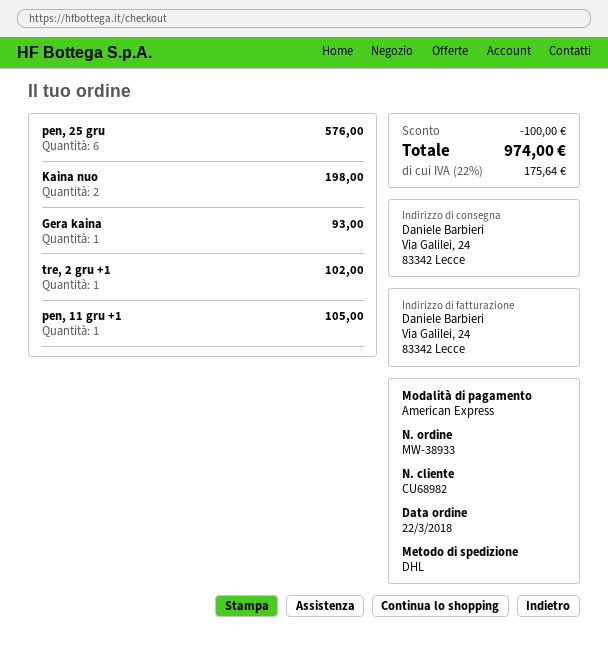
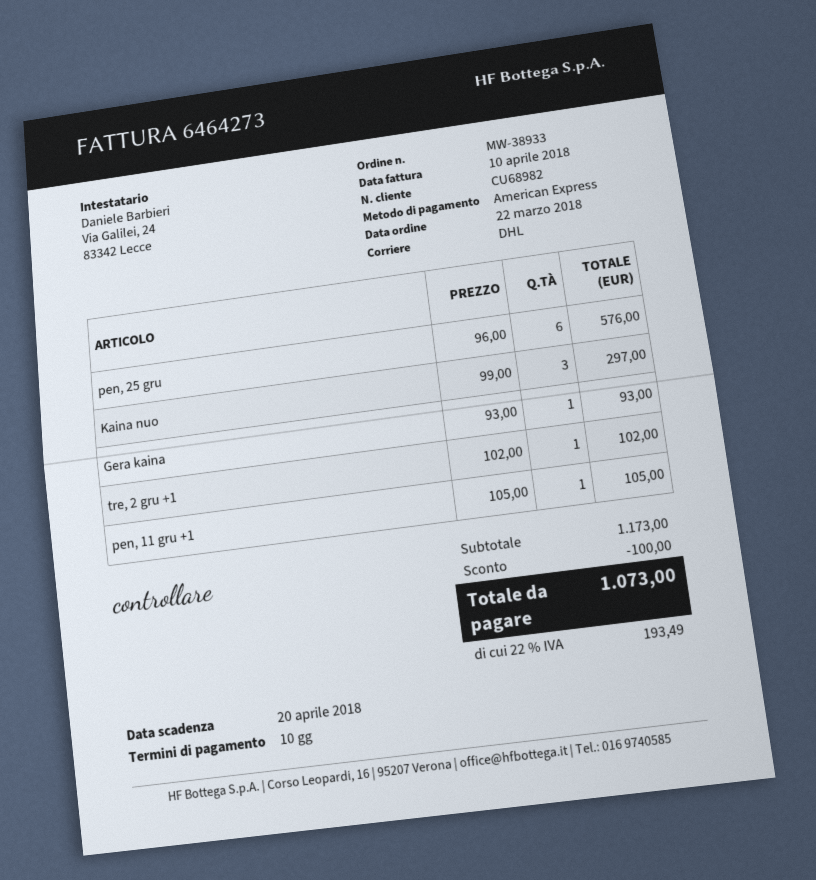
Kaina nuo: 2 for 198.00 -> 3 for 297.00
tax: 22% = 175.64 -> 22% = 193.49
total: 974.00 -> 1073.00

